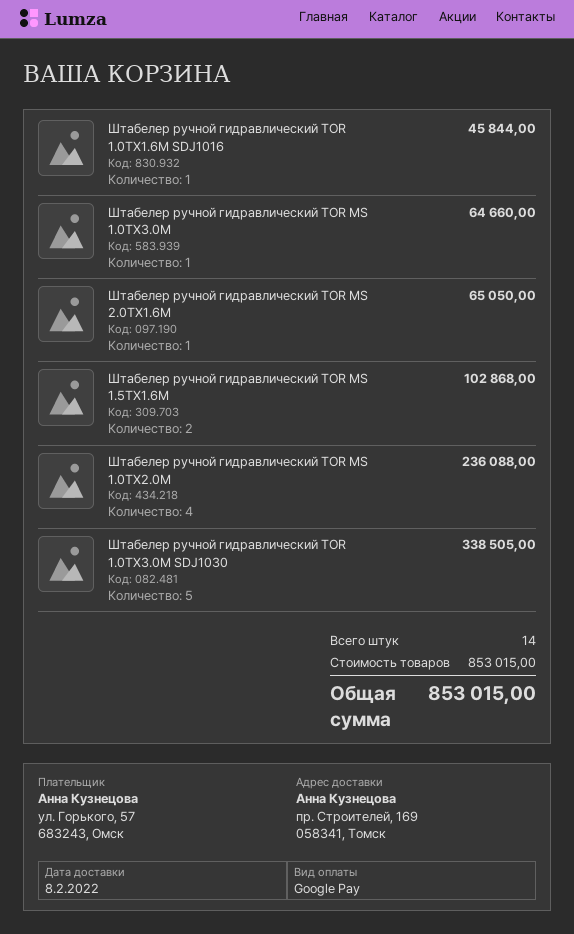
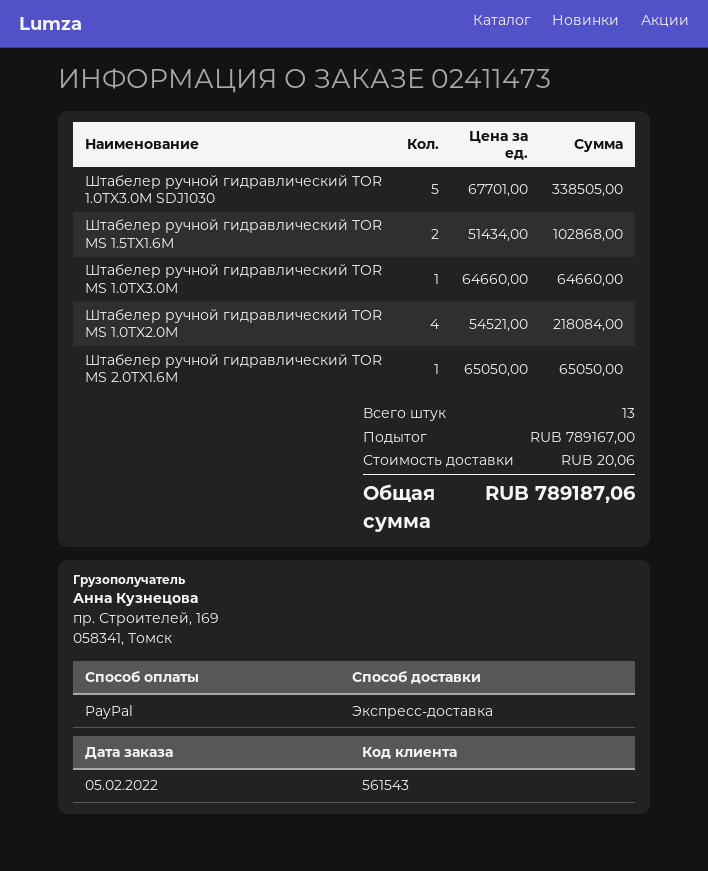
payment method: Google Pay -> PayPal
Штабелер ручной гидравлический TOR 1.0TX1.6M SDJ1016: 1 for 45844.00 -> none
Штабелер ручной гидравлический TOR MS 1.0TX2.0M: 4 for 236088.00 -> 4 for 218084.00
total quantity: 14 -> 13
subtotal: 853015.00 -> 789167.00
shipping: none -> 20.06
total: 853015.00 -> 789187.06

